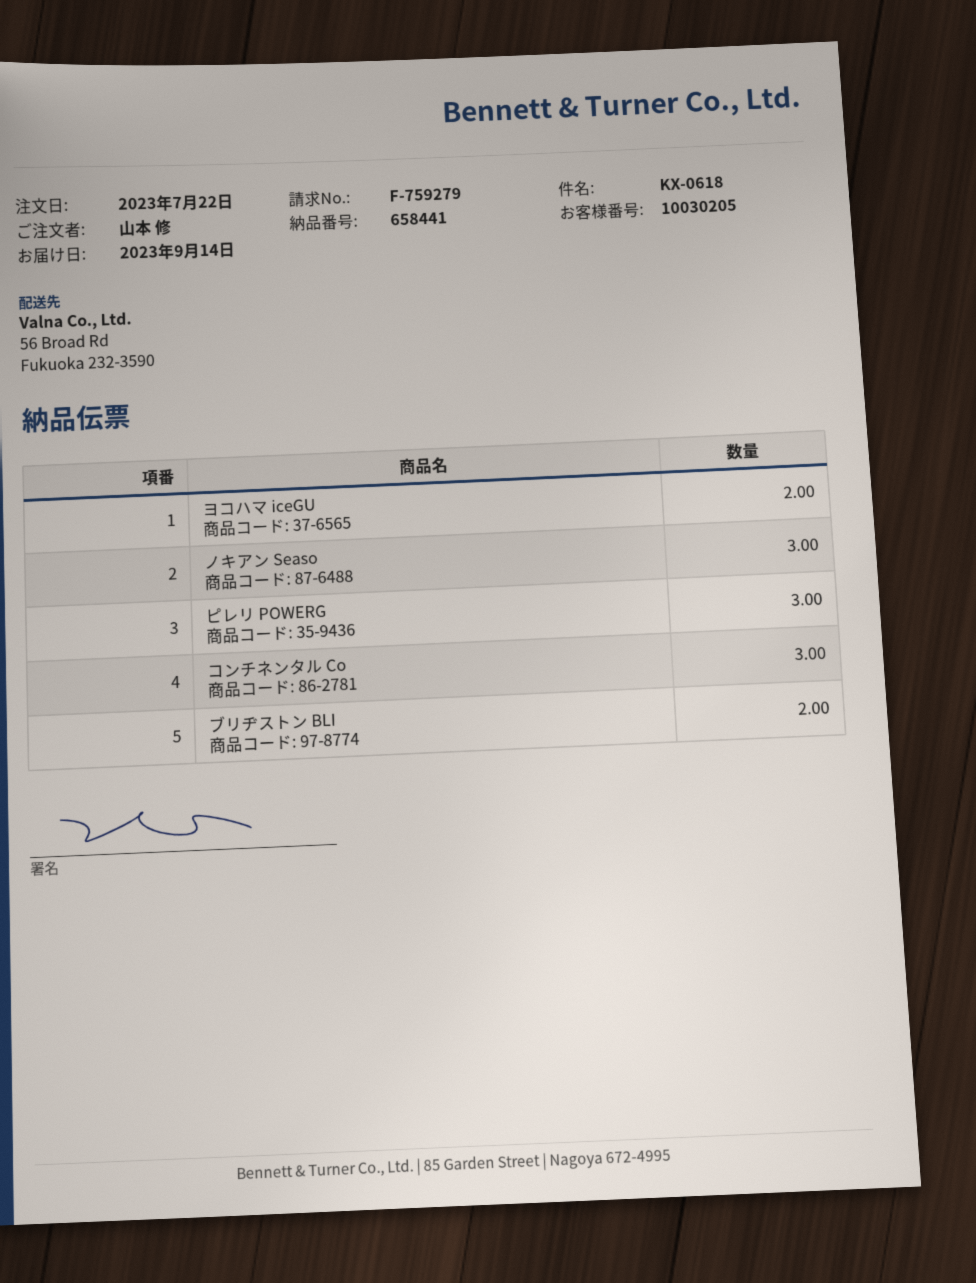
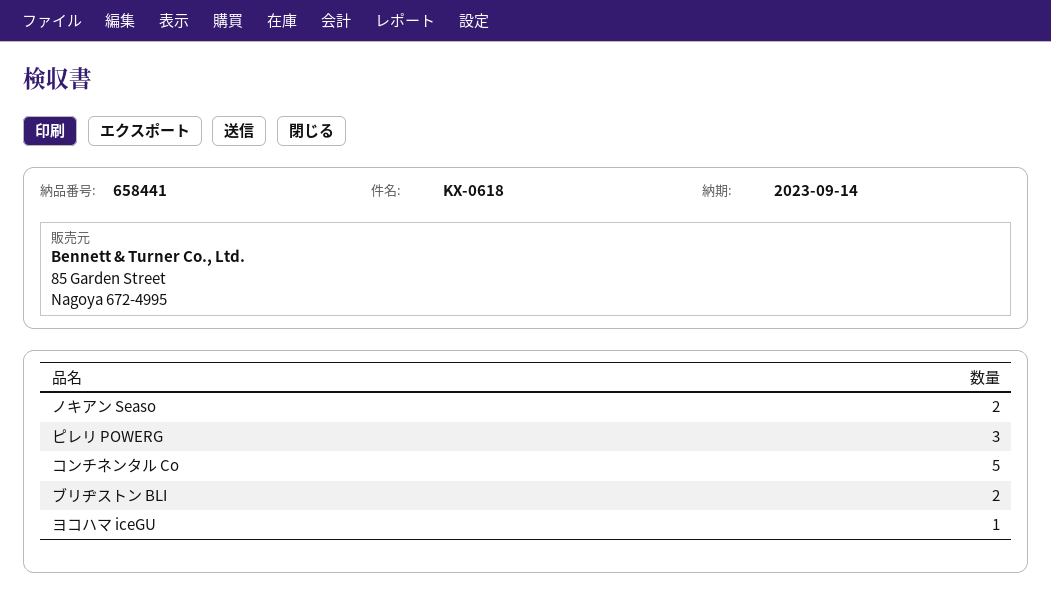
ヨコハマ iceGU: 2 -> 1
ノキアン Seaso: 3 -> 2
コンチネンタル Co: 3 -> 5

